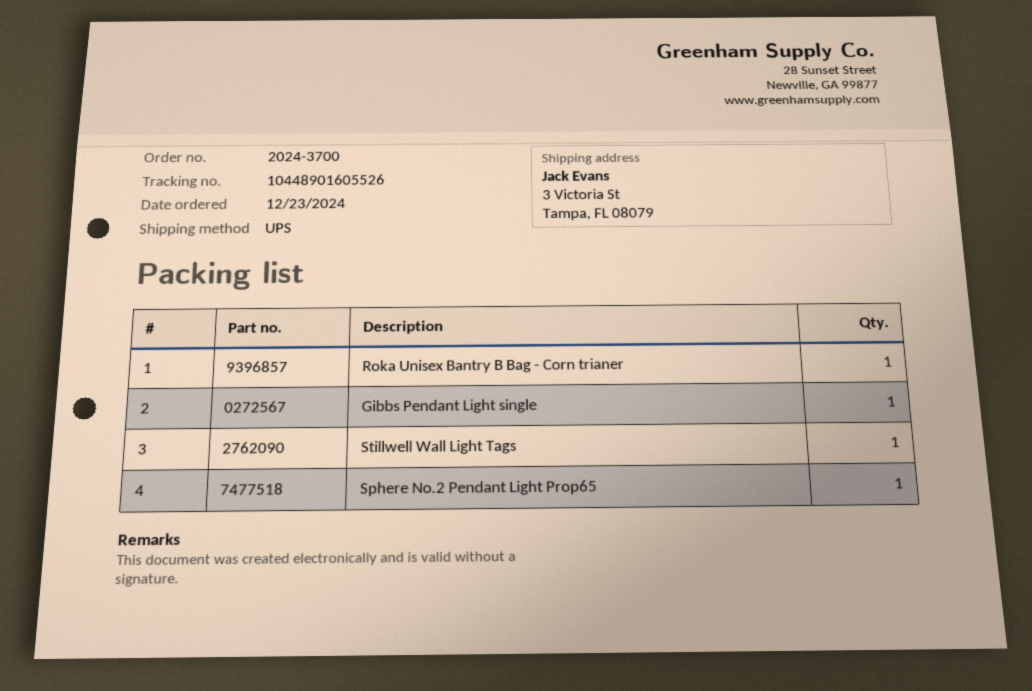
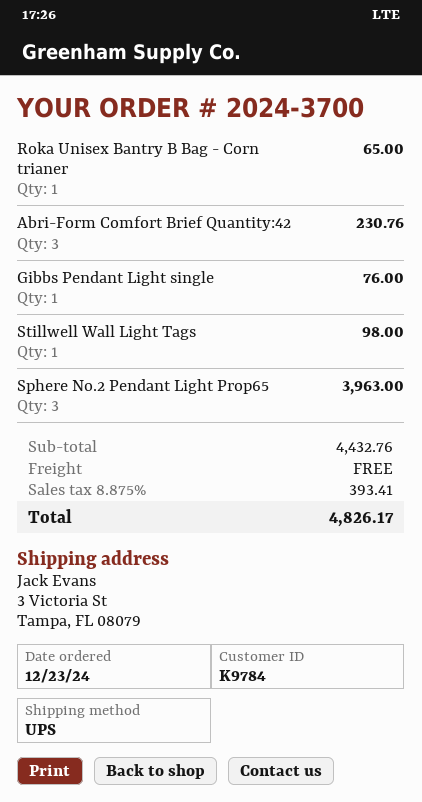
Sphere No.2 Pendant Light Prop65: 1 -> 3
Abri-Form Comfort Brief Quantity:42: none -> 3

